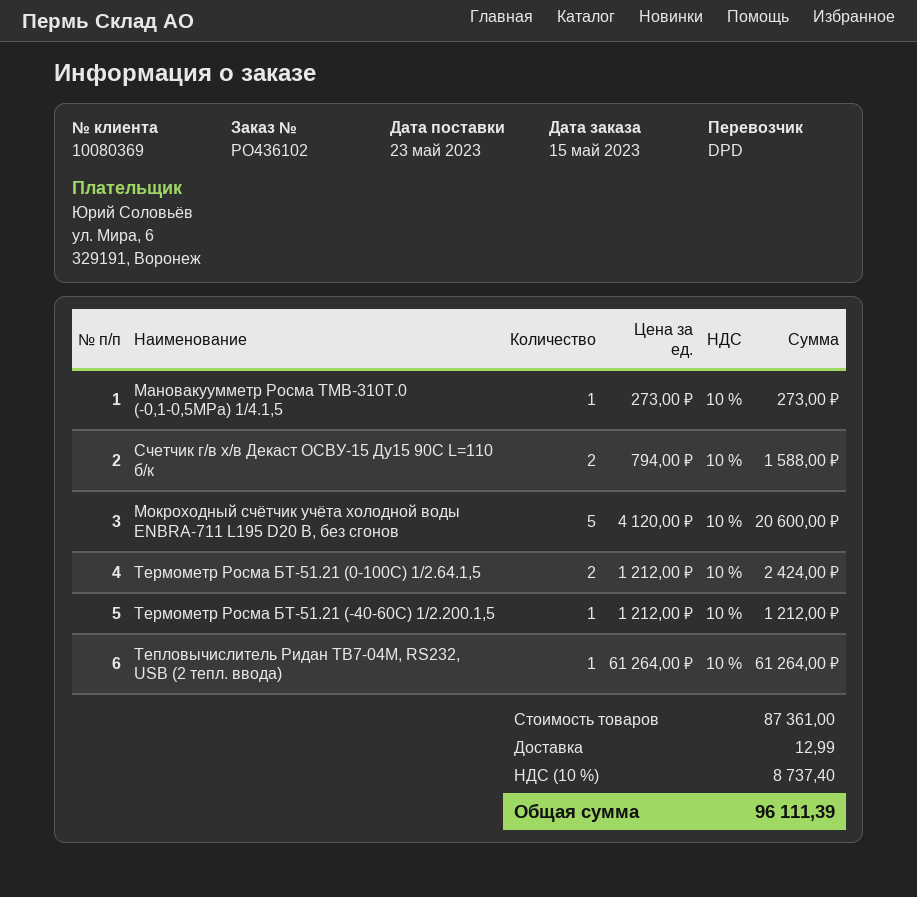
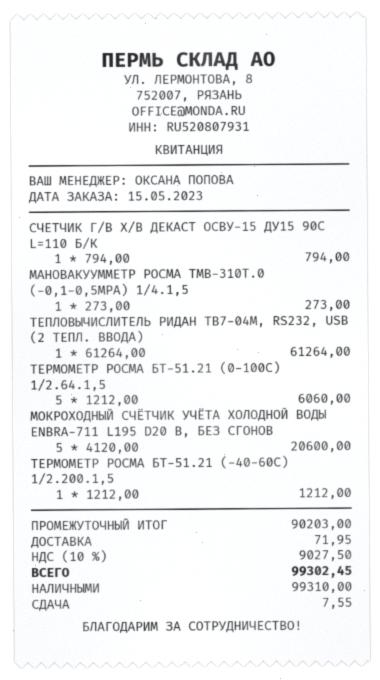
Счетчик г/в х/в Декаст ОСВУ-15 Ду15 90С L=110 б/к: 2 x 794.00 = 1588.00 -> 1 x 794.00 = 794.00
Термометр Росма БТ-51.21 (0-100С) 1/2.64.1,5: 2 x 1212.00 = 2424.00 -> 5 x 1212.00 = 6060.00
subtotal: 87361.00 -> 90203.00
shipping: 12.99 -> 71.95
tax: 10% = 8737.40 -> 10% = 9027.50
total: 96111.39 -> 99302.45

